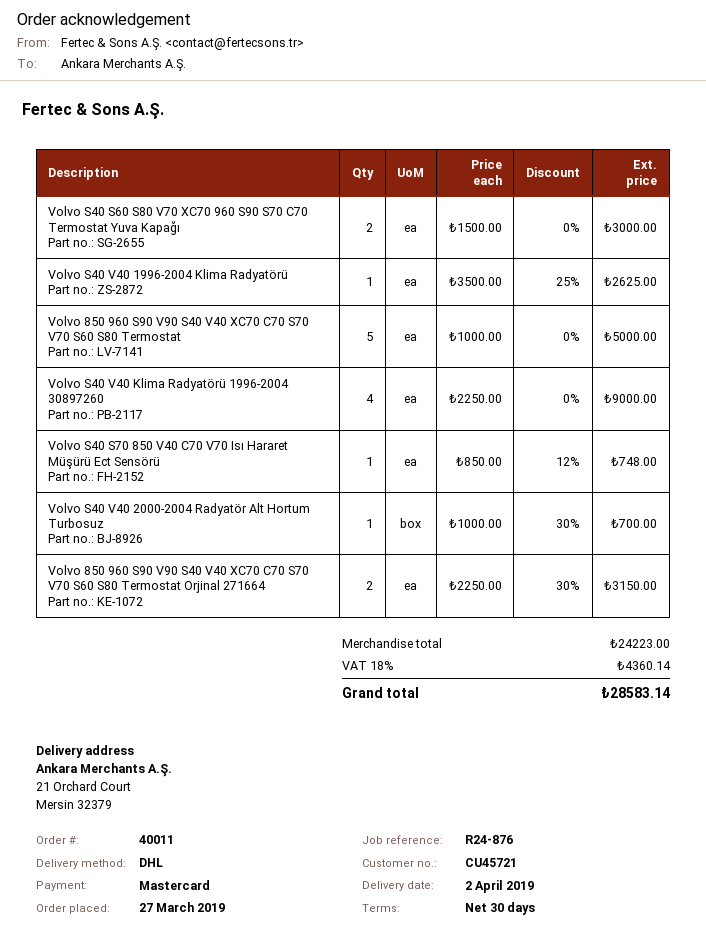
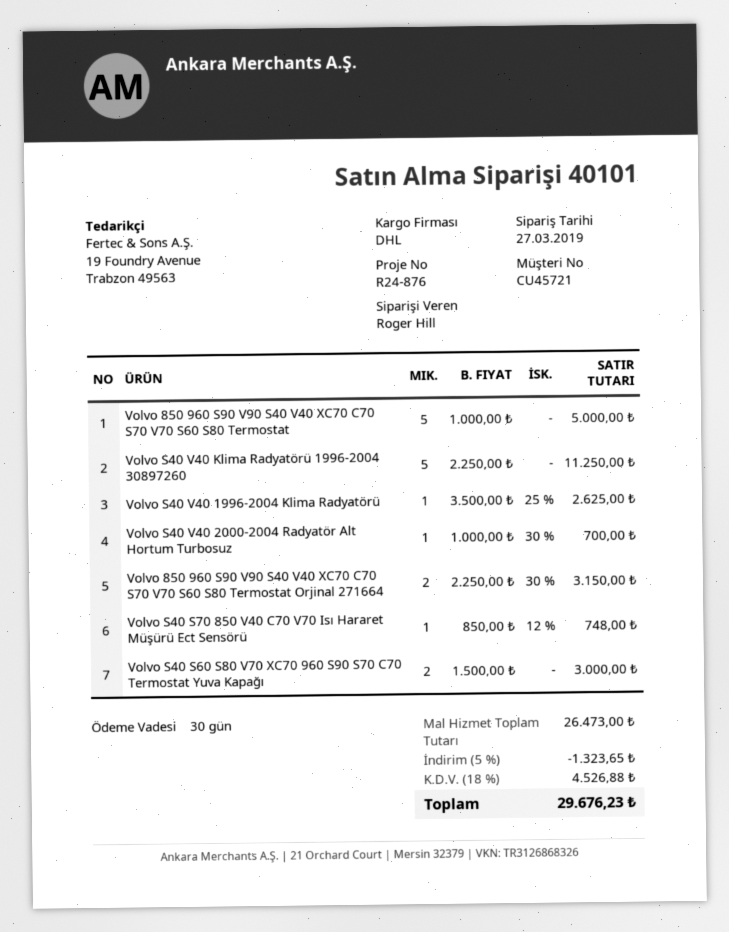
order number: 40011 -> 40101
Volvo S40 V40 Klima Radyatörü 1996-2004 30897260: 4 x 2250.00 = 9000.00 -> 5 x 2250.00 = 11250.00
subtotal: 24223.00 -> 26473.00
discount: none -> 5% = 1323.65
tax: 18% = 4360.14 -> 18% = 4526.88
total: 28583.14 -> 29676.23

